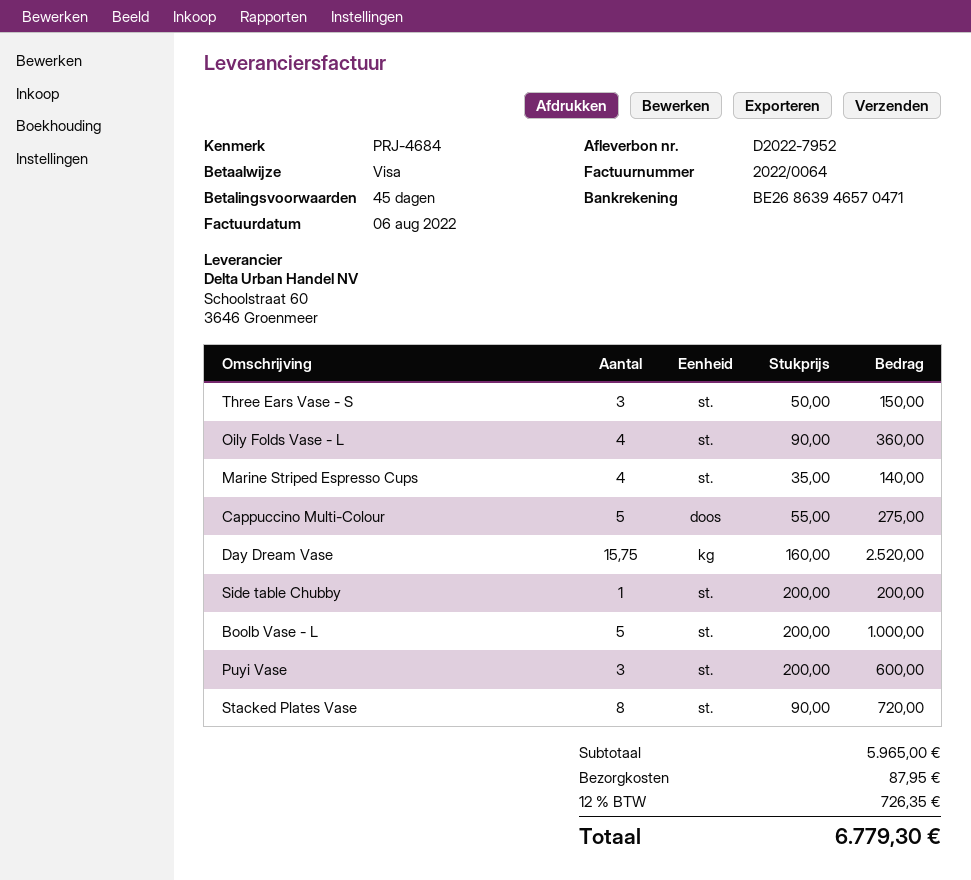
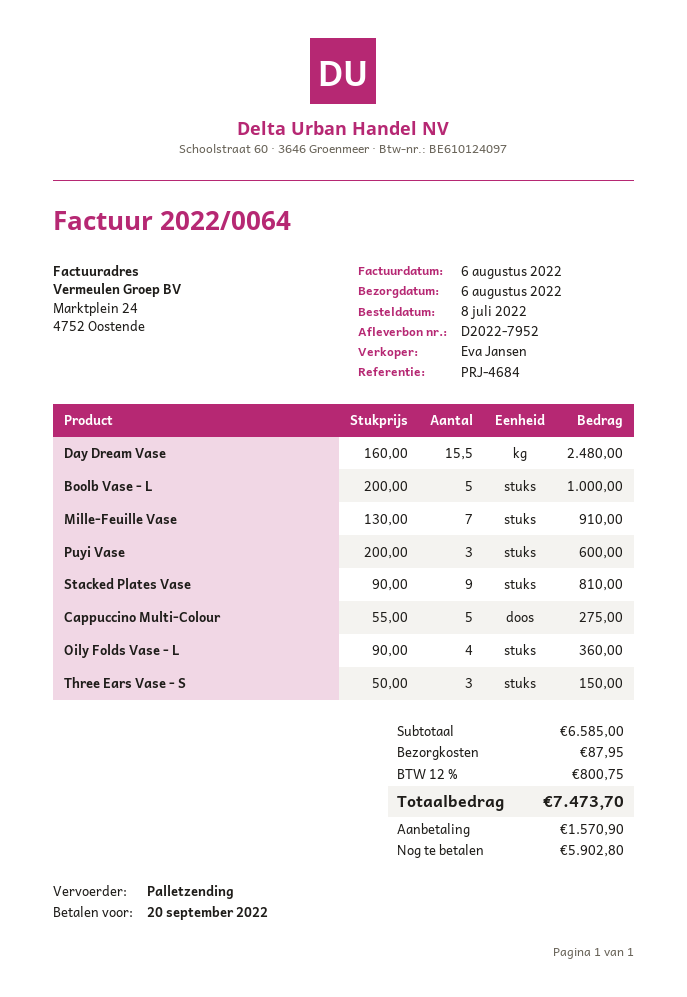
Marine Striped Espresso Cups: 4 x 35.00 = 140.00 -> none
Day Dream Vase: 15.75 x 160.00 = 2520.00 -> 15.5 x 160.00 = 2480.00
Side table Chubby: 1 x 200.00 = 200.00 -> none
Stacked Plates Vase: 8 x 90.00 = 720.00 -> 9 x 90.00 = 810.00
Mille-Feuille Vase: none -> 7 x 130.00 = 910.00
subtotal: 5965.00 -> 6585.00
tax: 12% = 726.35 -> 12% = 800.75
total: 6779.30 -> 7473.70

